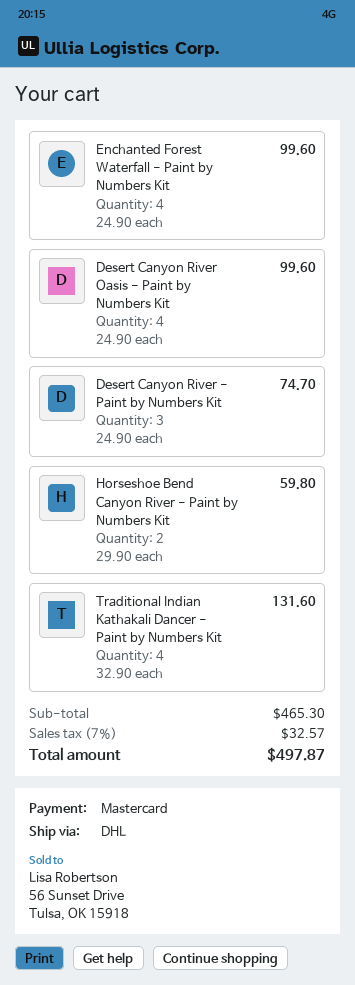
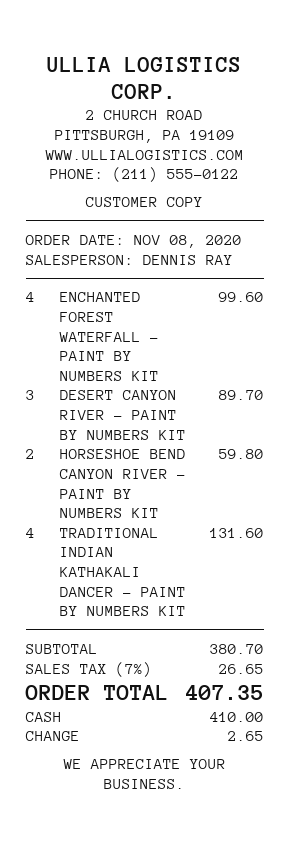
payment method: Mastercard -> cash
Desert Canyon River Oasis - Paint by Numbers Kit: 4 for 99.60 -> none
Desert Canyon River - Paint by Numbers Kit: 3 for 74.70 -> 3 for 89.70
subtotal: 465.30 -> 380.70
tax: 7% = 32.57 -> 7% = 26.65
total: 497.87 -> 407.35

